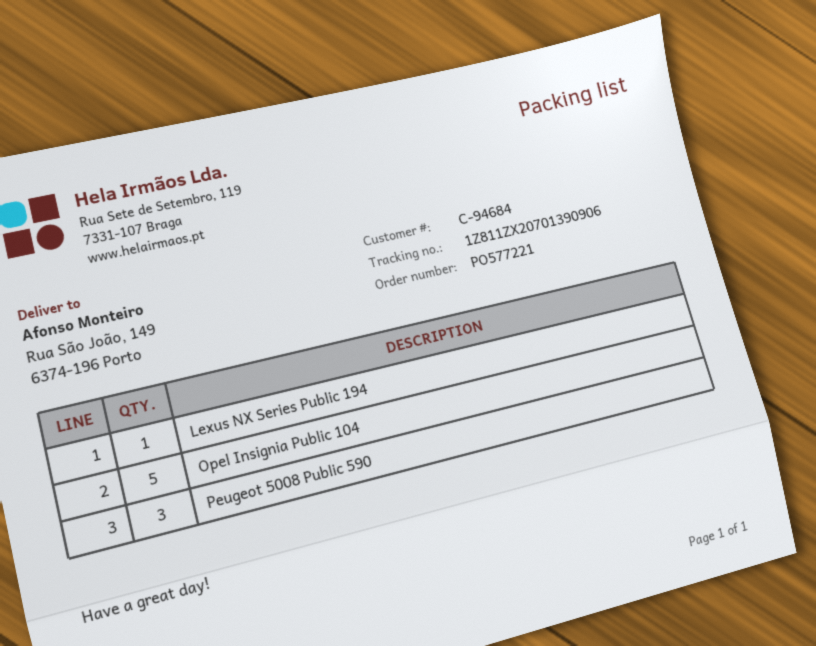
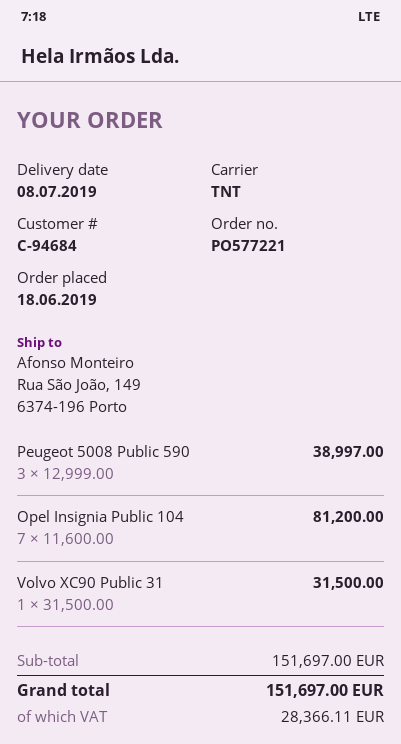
Lexus NX Series Public 194: 1 -> none
Opel Insignia Public 104: 5 -> 7
Volvo XC90 Public 31: none -> 1

